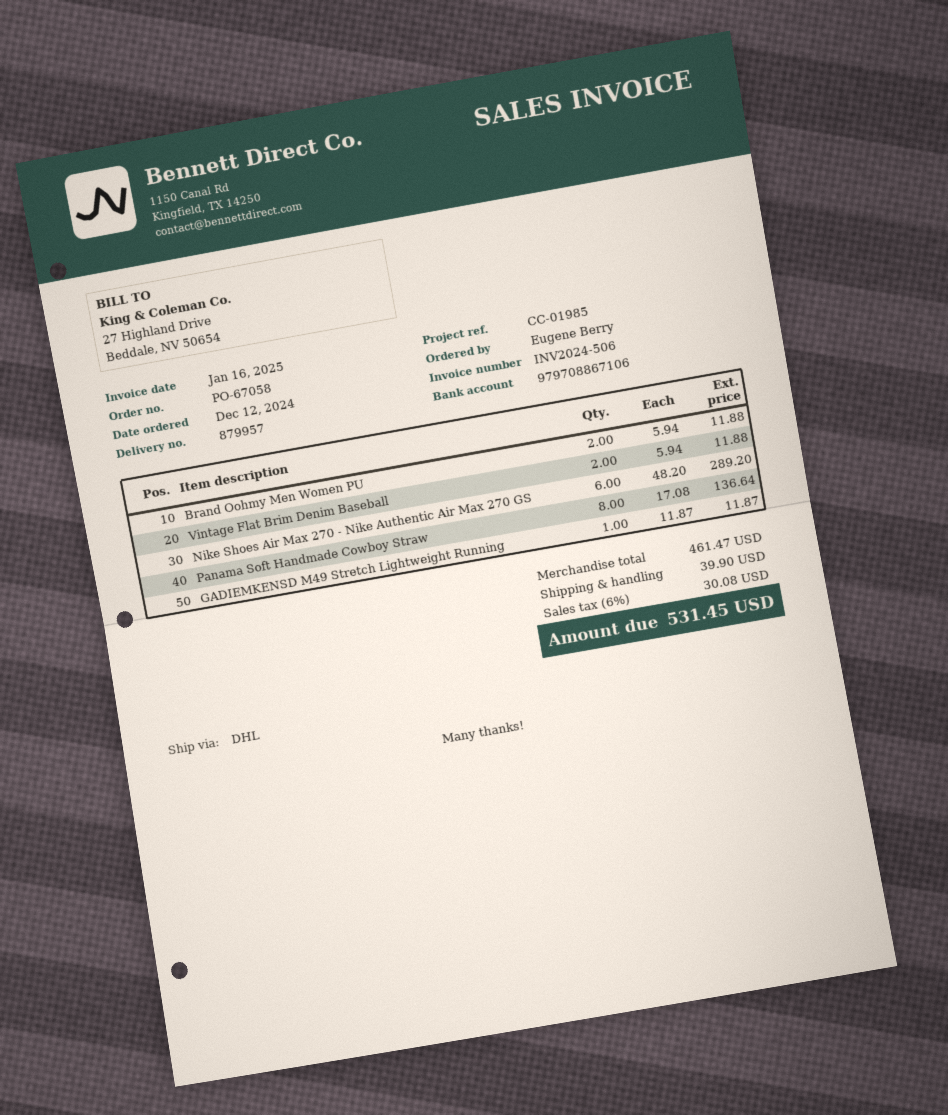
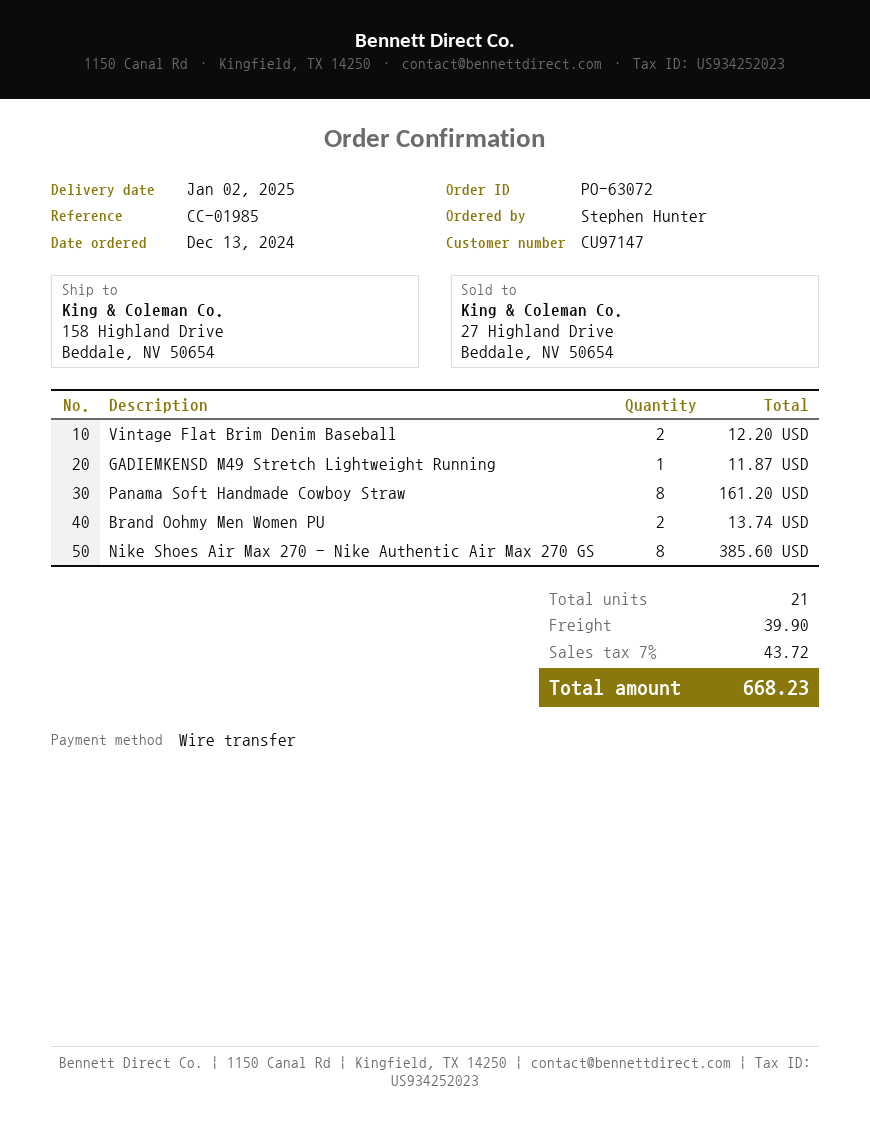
order number: PO-67058 -> PO-63072
order date: 2024-12-12 -> 2024-12-13
ordered by: Eugene Berry -> Stephen Hunter
Brand Oohmy Men Women PU: 2 for 11.88 -> 2 for 13.74
Vintage Flat Brim Denim Baseball: 2 for 11.88 -> 2 for 12.20
Nike Shoes Air Max 270 - Nike Authentic Air Max 270 GS: 6 for 289.20 -> 8 for 385.60
Panama Soft Handmade Cowboy Straw: 8 for 136.64 -> 8 for 161.20
tax: 6% = 30.08 -> 7% = 43.72
total: 531.45 -> 668.23

